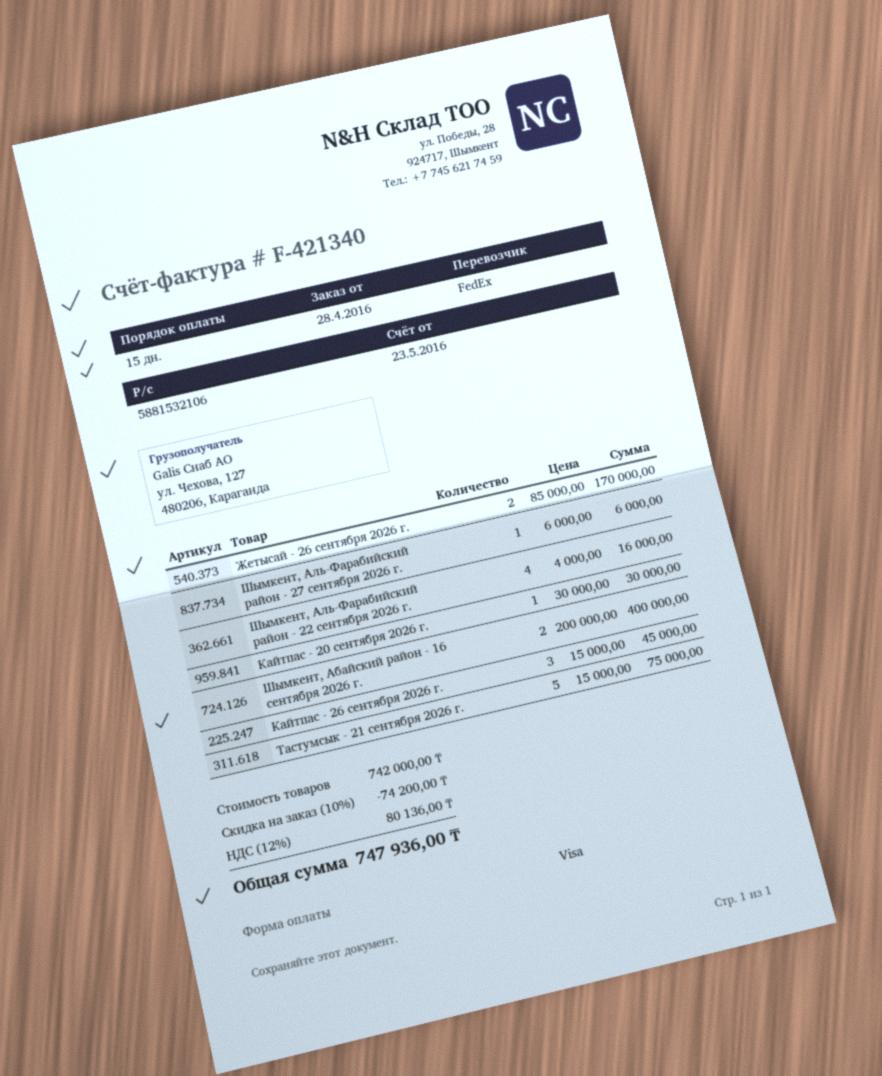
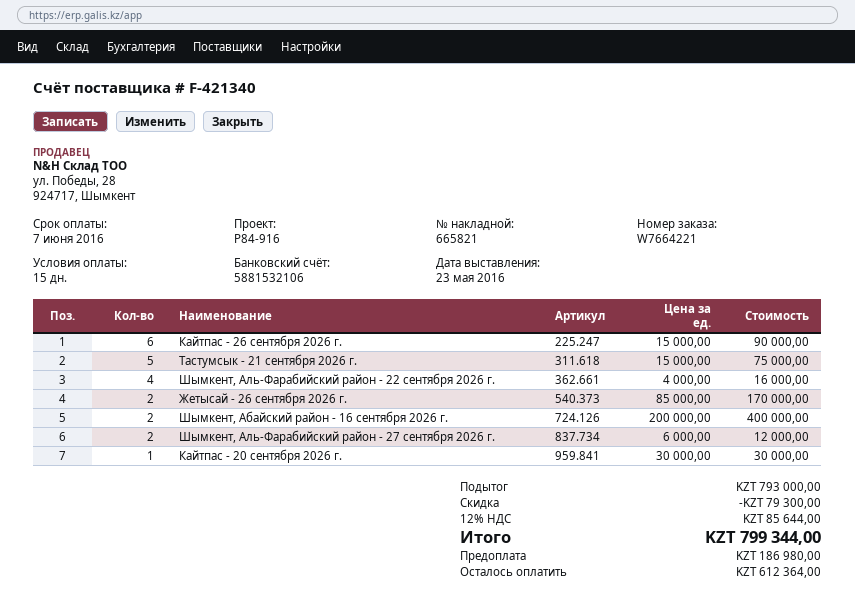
Шымкент, Аль-Фарабийский район - 27 сентября 2026 г.: 1 x 6000.00 = 6000.00 -> 2 x 6000.00 = 12000.00
Кайтпас - 26 сентября 2026 г.: 3 x 15000.00 = 45000.00 -> 6 x 15000.00 = 90000.00
subtotal: 742000.00 -> 793000.00
discount: 74200.00 -> 79300.00
tax: 12% = 80136.00 -> 12% = 85644.00
total: 747936.00 -> 799344.00

